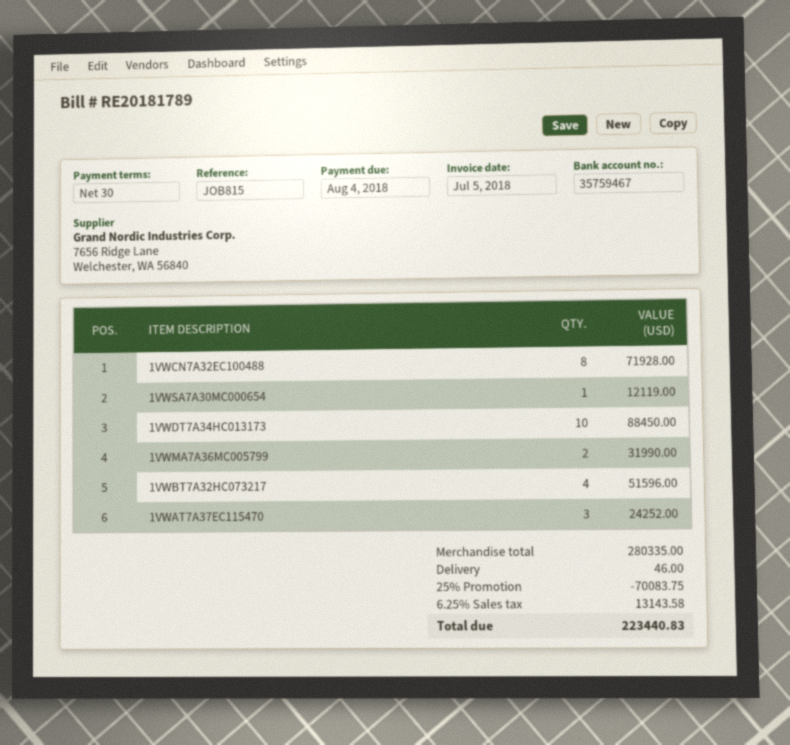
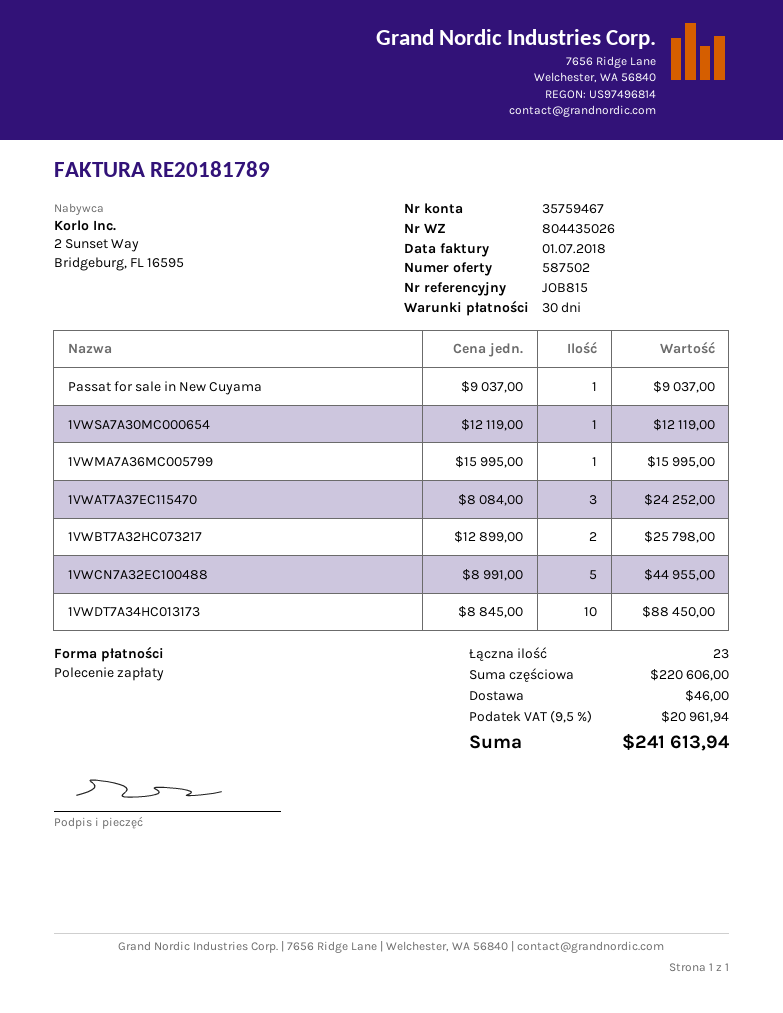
invoice date: 2018-07-05 -> 2018-07-01
1VWCN7A32EC100488: 8 for 71928.00 -> 5 for 44955.00
1VWMA7A36MC005799: 2 for 31990.00 -> 1 for 15995.00
1VWBT7A32HC073217: 4 for 51596.00 -> 2 for 25798.00
Passat for sale in New Cuyama: none -> 1 for 9037.00
subtotal: 280335.00 -> 220606.00
discount: 25% = 70083.75 -> none
tax: 6.25% = 13143.58 -> 9.5% = 20961.94
total: 223440.83 -> 241613.94

